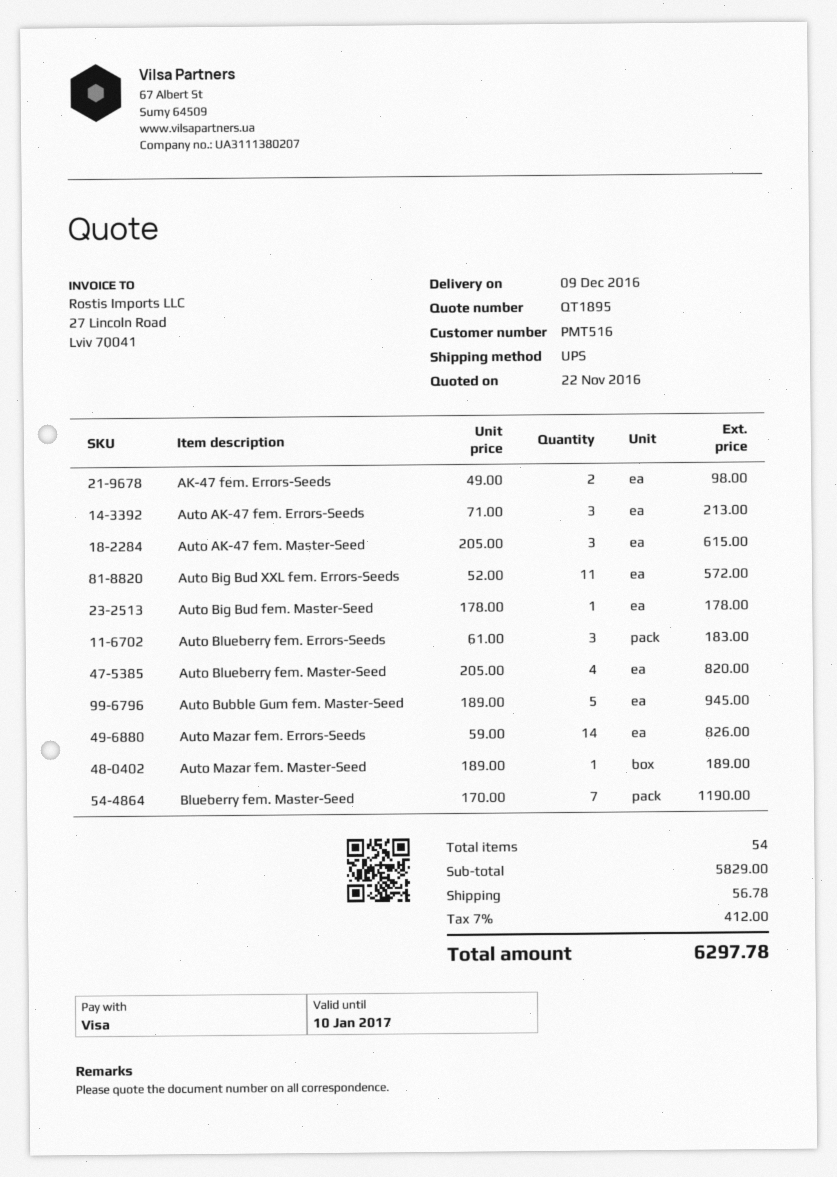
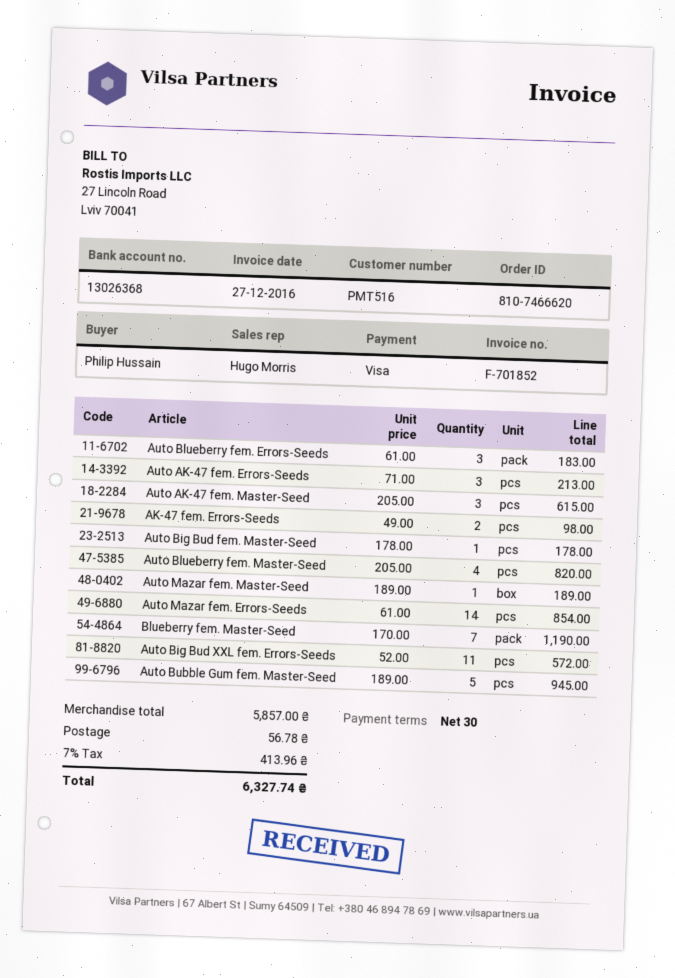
Auto Mazar fem. Errors-Seeds: 14 x 59.00 = 826.00 -> 14 x 61.00 = 854.00
subtotal: 5829.00 -> 5857.00
tax: 7% = 412.00 -> 7% = 413.96
total: 6297.78 -> 6327.74

